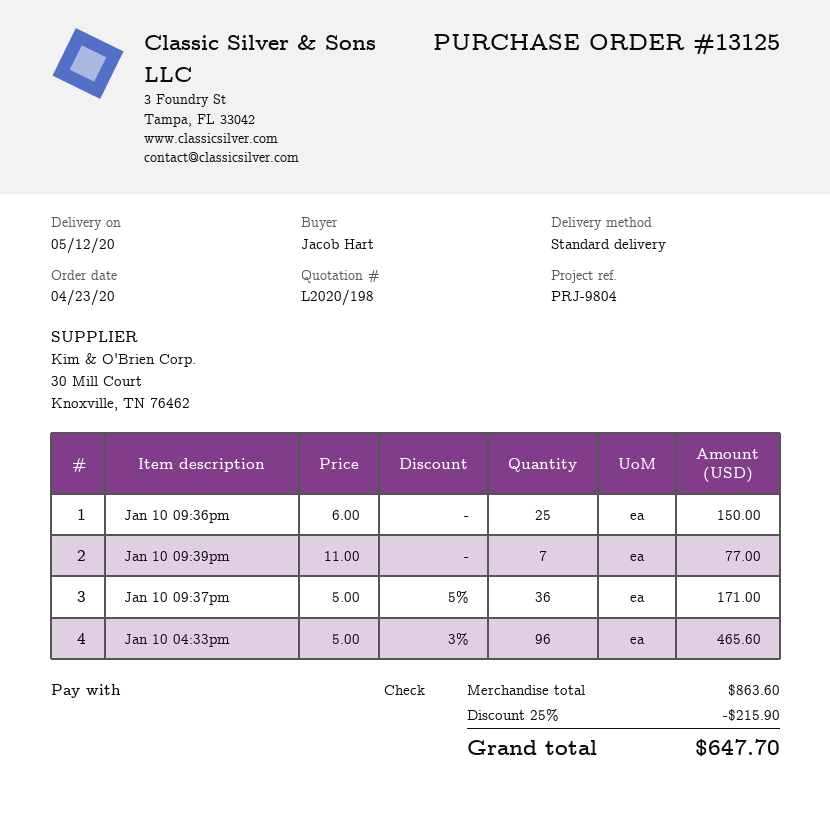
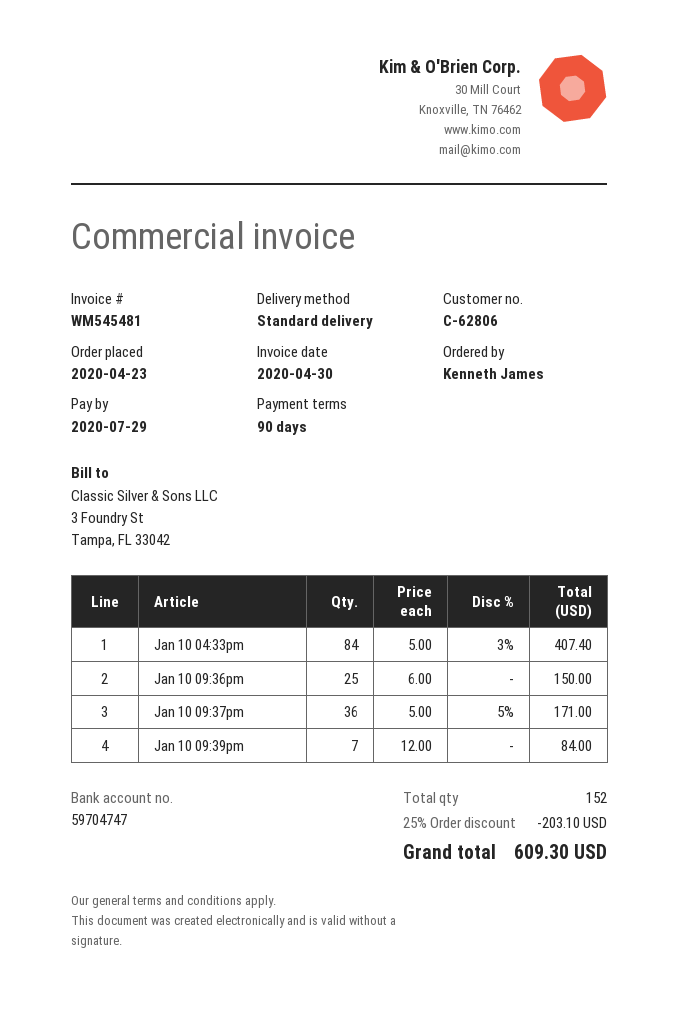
ordered by: Jacob Hart -> Kenneth James
Jan 10 09:39pm: 7 x 11.00 = 77.00 -> 7 x 12.00 = 84.00
Jan 10 04:33pm: 96 x 5.00 - 3% = 465.60 -> 84 x 5.00 - 3% = 407.40
discount: 25% = 215.90 -> 25% = 203.10
total: 647.70 -> 609.30

